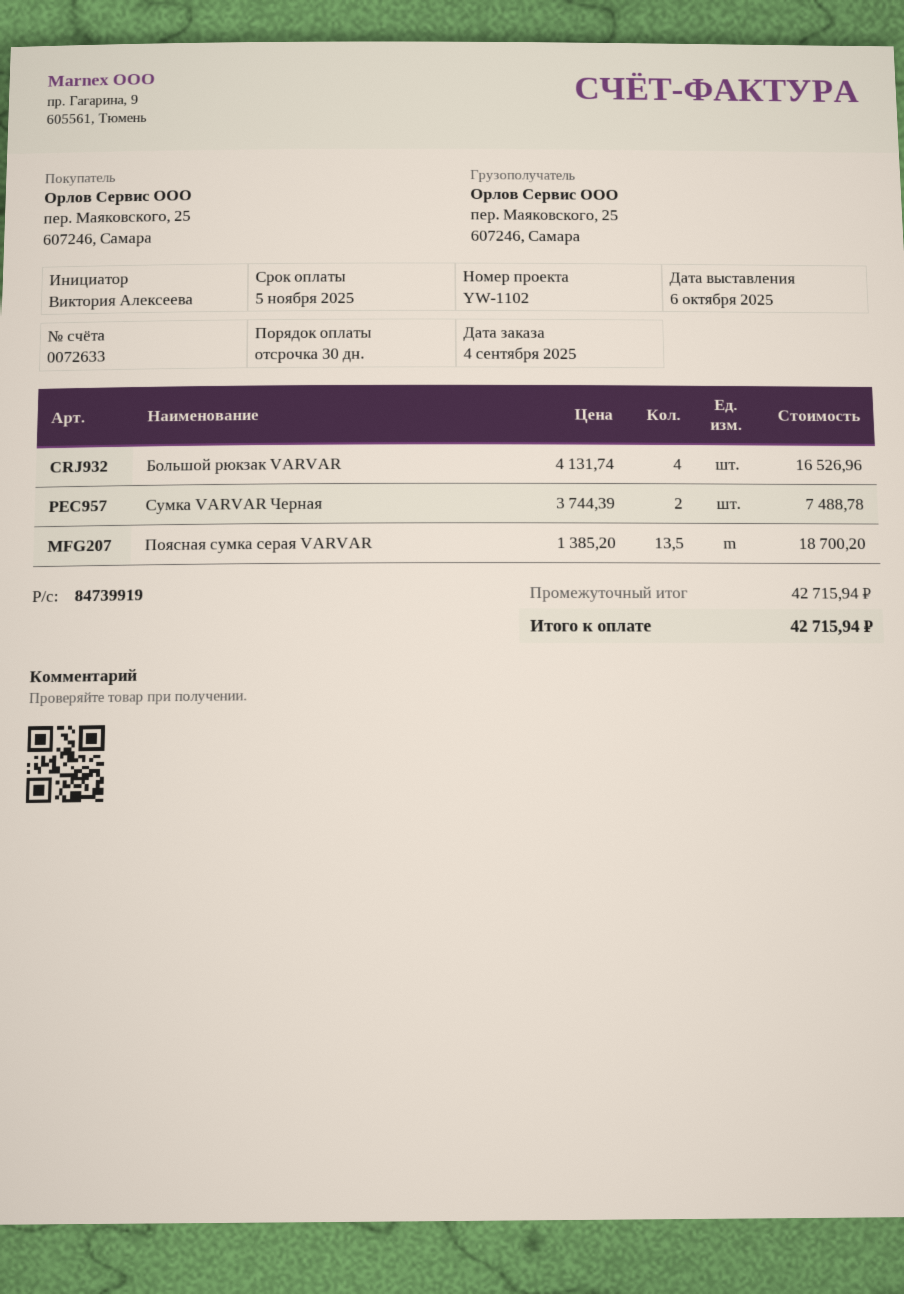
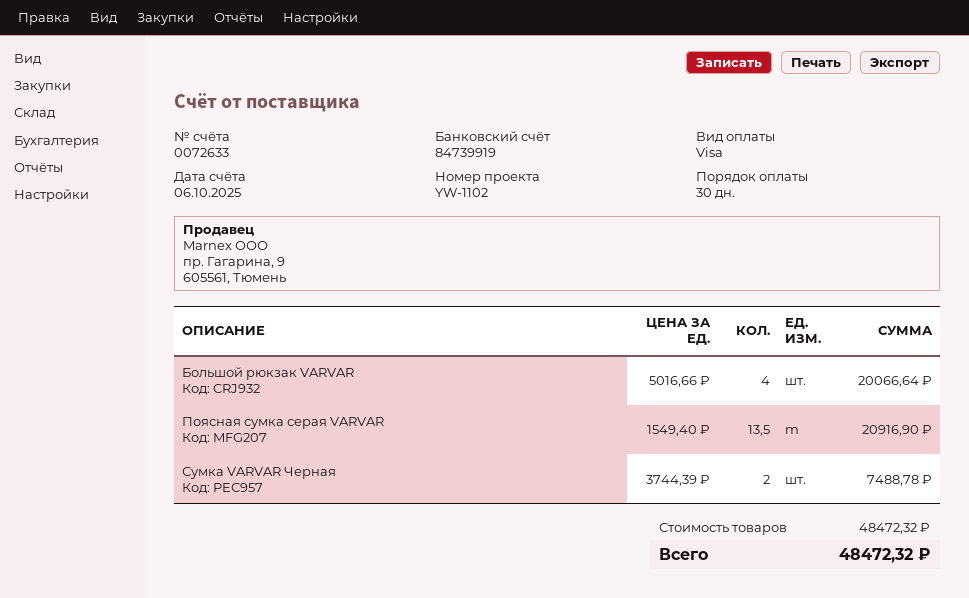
Большой рюкзак VARVAR: 4 x 4131.74 = 16526.96 -> 4 x 5016.66 = 20066.64
Поясная сумка серая VARVAR: 13.5 x 1385.20 = 18700.20 -> 13.5 x 1549.40 = 20916.90
subtotal: 42715.94 -> 48472.32
total: 42715.94 -> 48472.32

